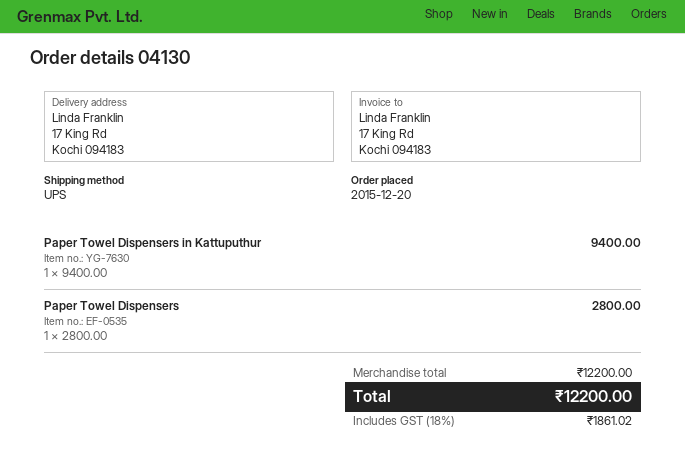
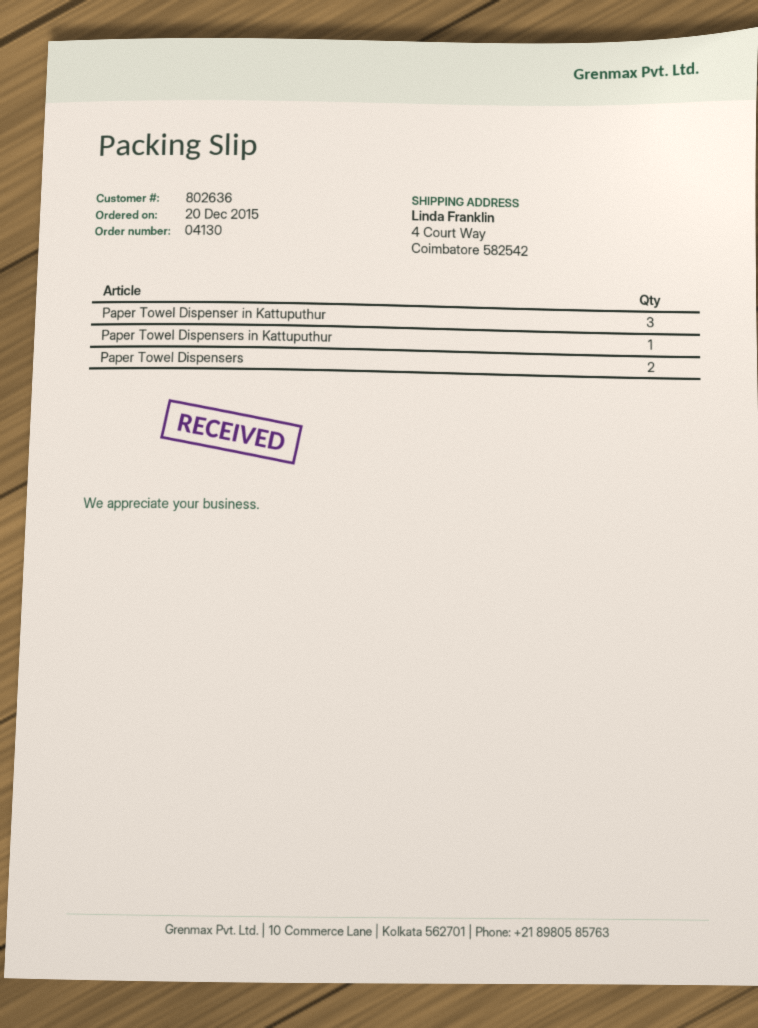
ship to: 17 King Rd, Kochi 094183 -> 4 Court Way, Coimbatore 582542
Paper Towel Dispensers: 1 -> 2
Paper Towel Dispenser in Kattuputhur: none -> 3

